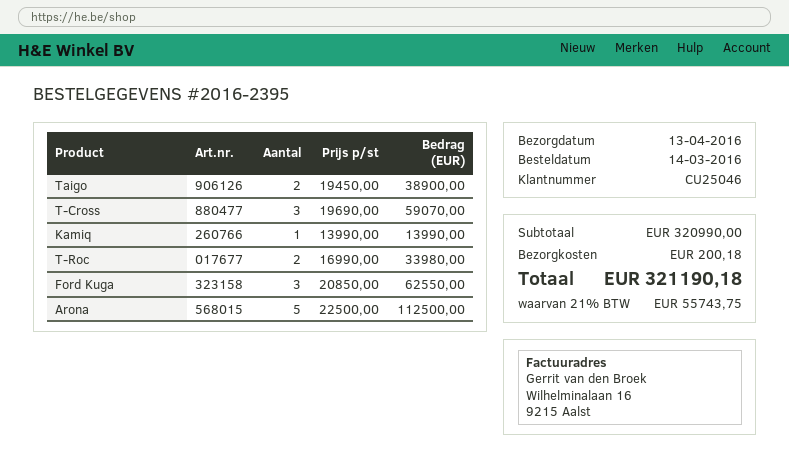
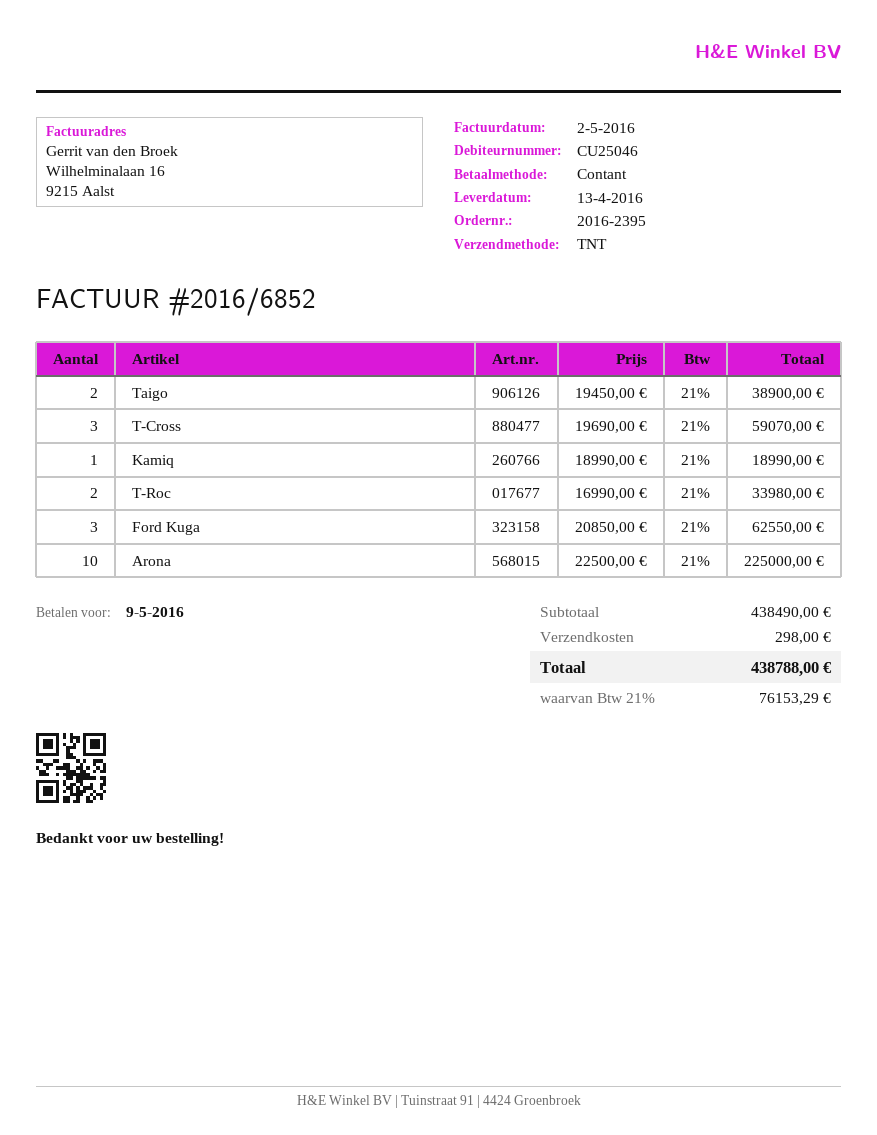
Kamiq: 1 x 13990.00 = 13990.00 -> 1 x 18990.00 = 18990.00
Arona: 5 x 22500.00 = 112500.00 -> 10 x 22500.00 = 225000.00
subtotal: 320990.00 -> 438490.00
shipping: 200.18 -> 298.00
tax: 21% = 55743.75 -> 21% = 76153.29
total: 321190.18 -> 438788.00

